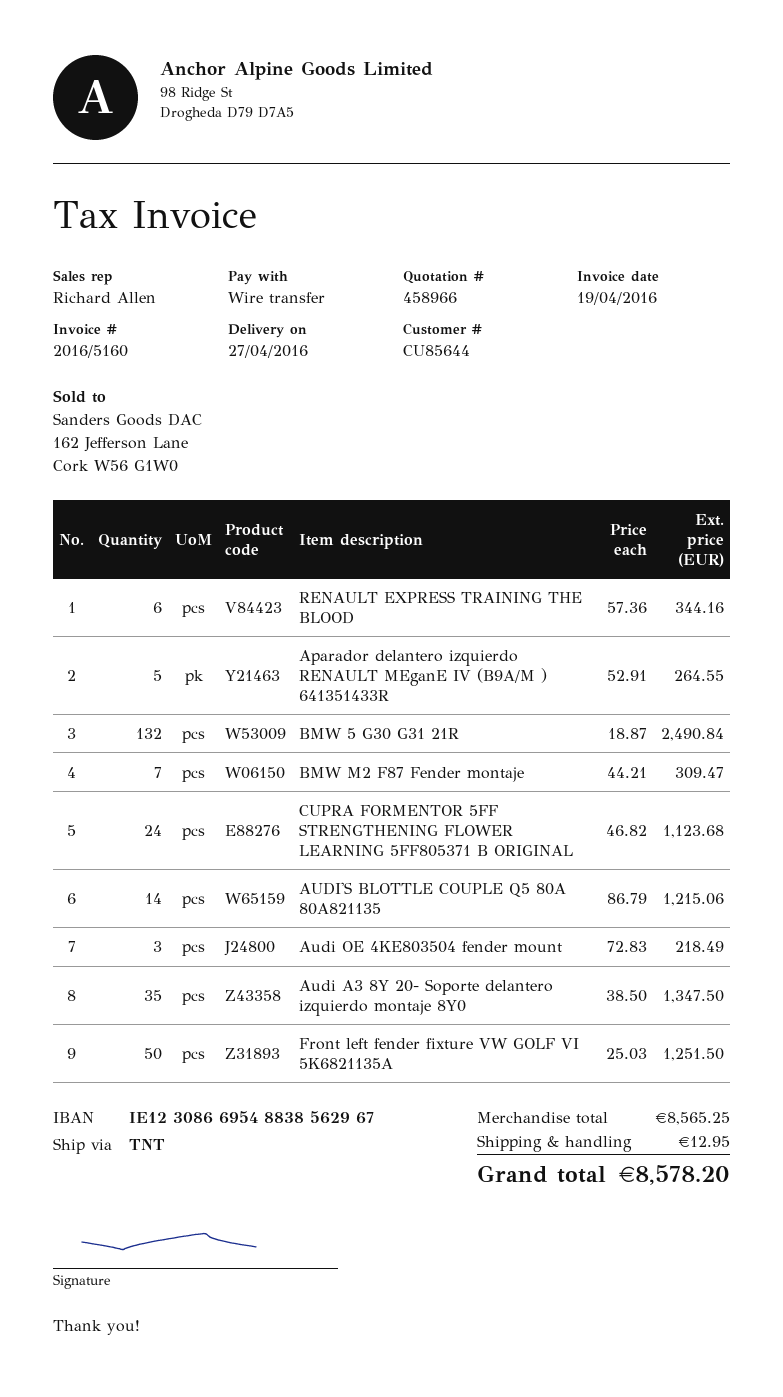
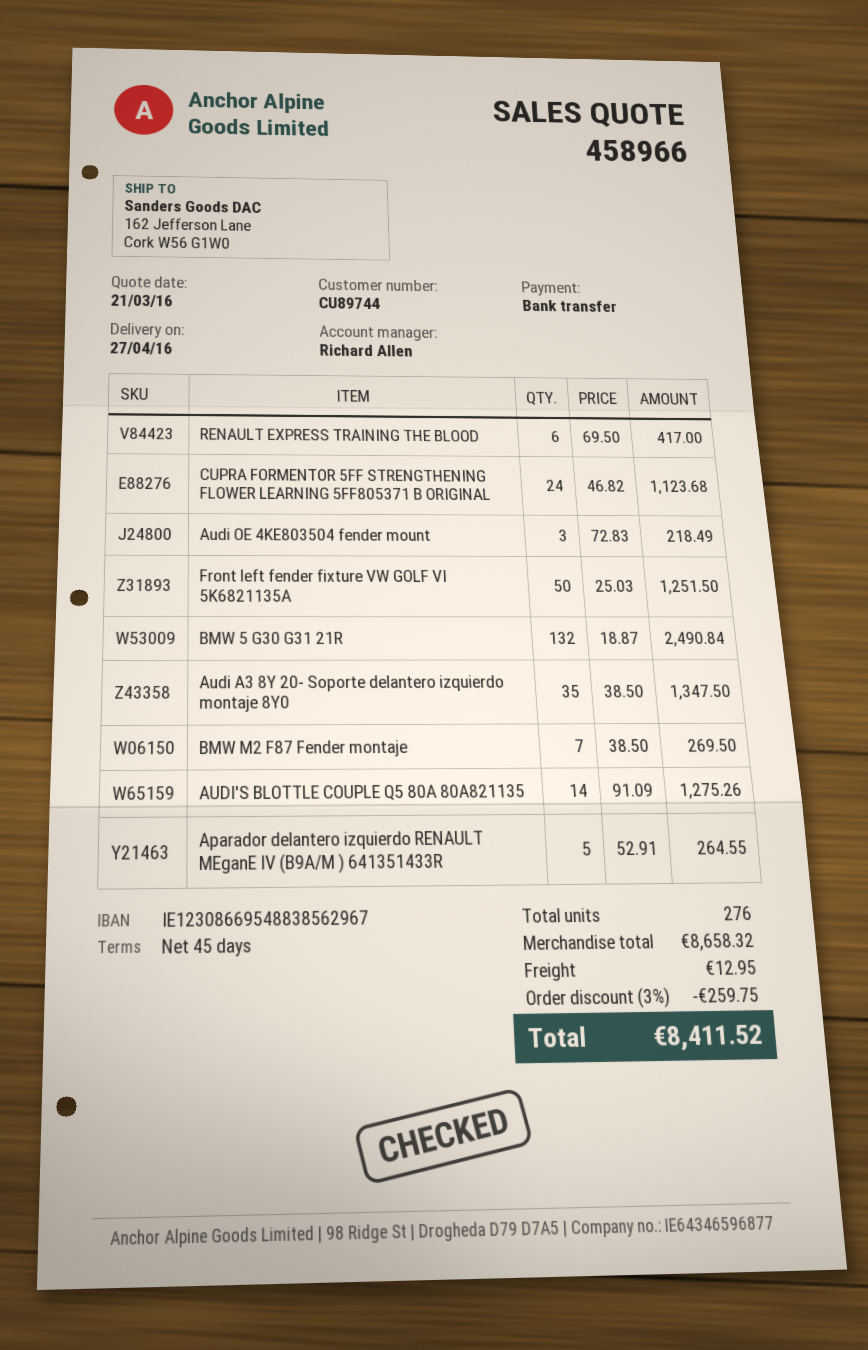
customer number: CU85644 -> CU89744
RENAULT EXPRESS TRAINING THE BLOOD: 6 x 57.36 = 344.16 -> 6 x 69.50 = 417.00
BMW M2 F87 Fender montaje: 7 x 44.21 = 309.47 -> 7 x 38.50 = 269.50
AUDI'S BLOTTLE COUPLE Q5 80A 80A821135: 14 x 86.79 = 1215.06 -> 14 x 91.09 = 1275.26
subtotal: 8565.25 -> 8658.32
discount: none -> 3% = 259.75
total: 8578.20 -> 8411.52

